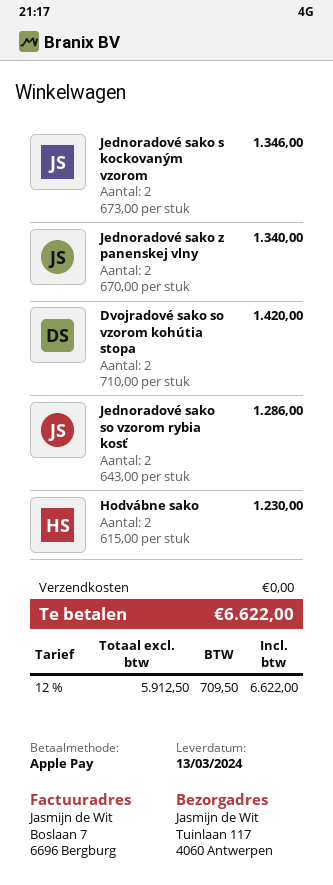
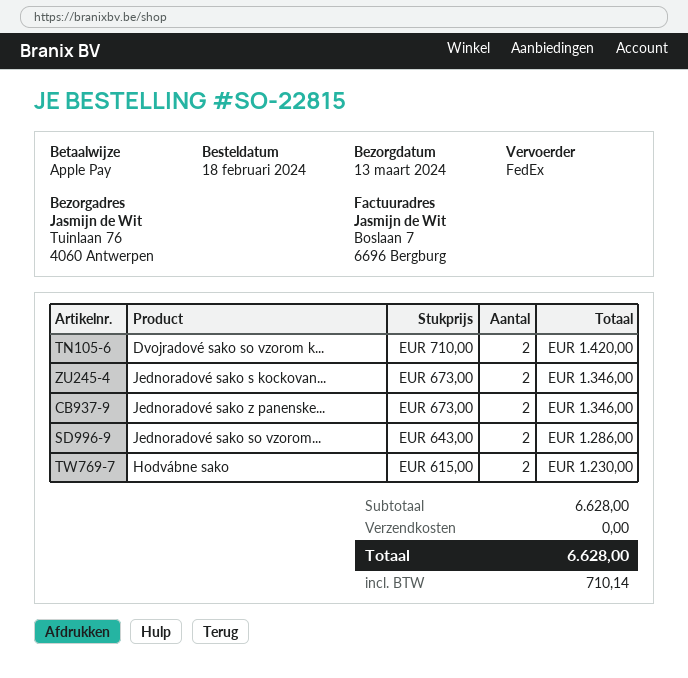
ship to: Tuinlaan 117, 4060 Antwerpen -> Tuinlaan 76, 4060 Antwerpen
Jednoradové sako z panenskej vlny: 2 x 670.00 = 1340.00 -> 2 x 673.00 = 1346.00
tax: 709.50 -> 710.14
total: 6622.00 -> 6628.00

